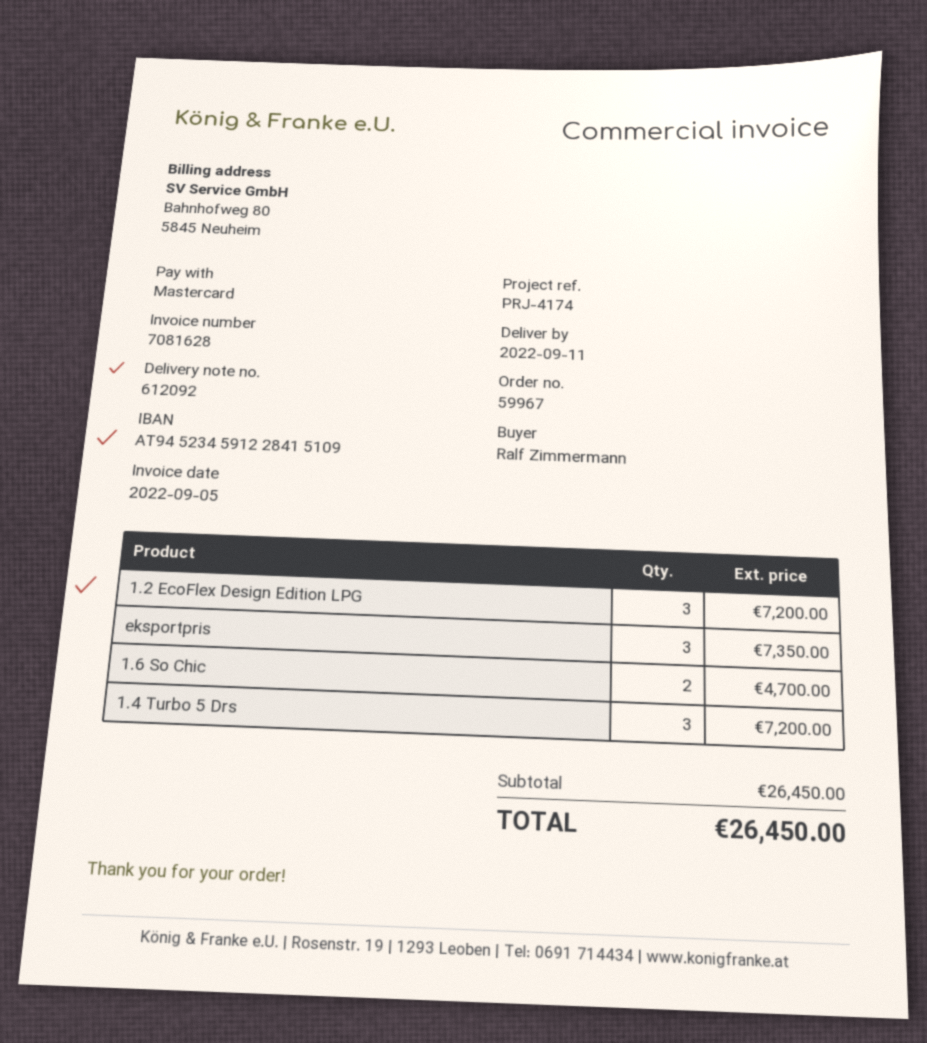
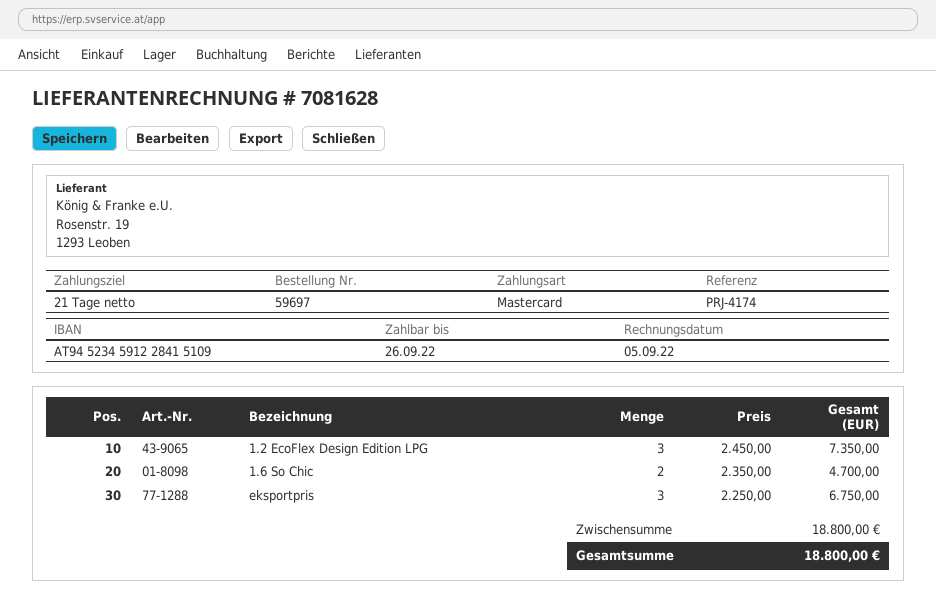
order number: 59967 -> 59697
1.2 EcoFlex Design Edition LPG: 3 for 7200.00 -> 3 for 7350.00
eksportpris: 3 for 7350.00 -> 3 for 6750.00
1.4 Turbo 5 Drs: 3 for 7200.00 -> none
subtotal: 26450.00 -> 18800.00
total: 26450.00 -> 18800.00

